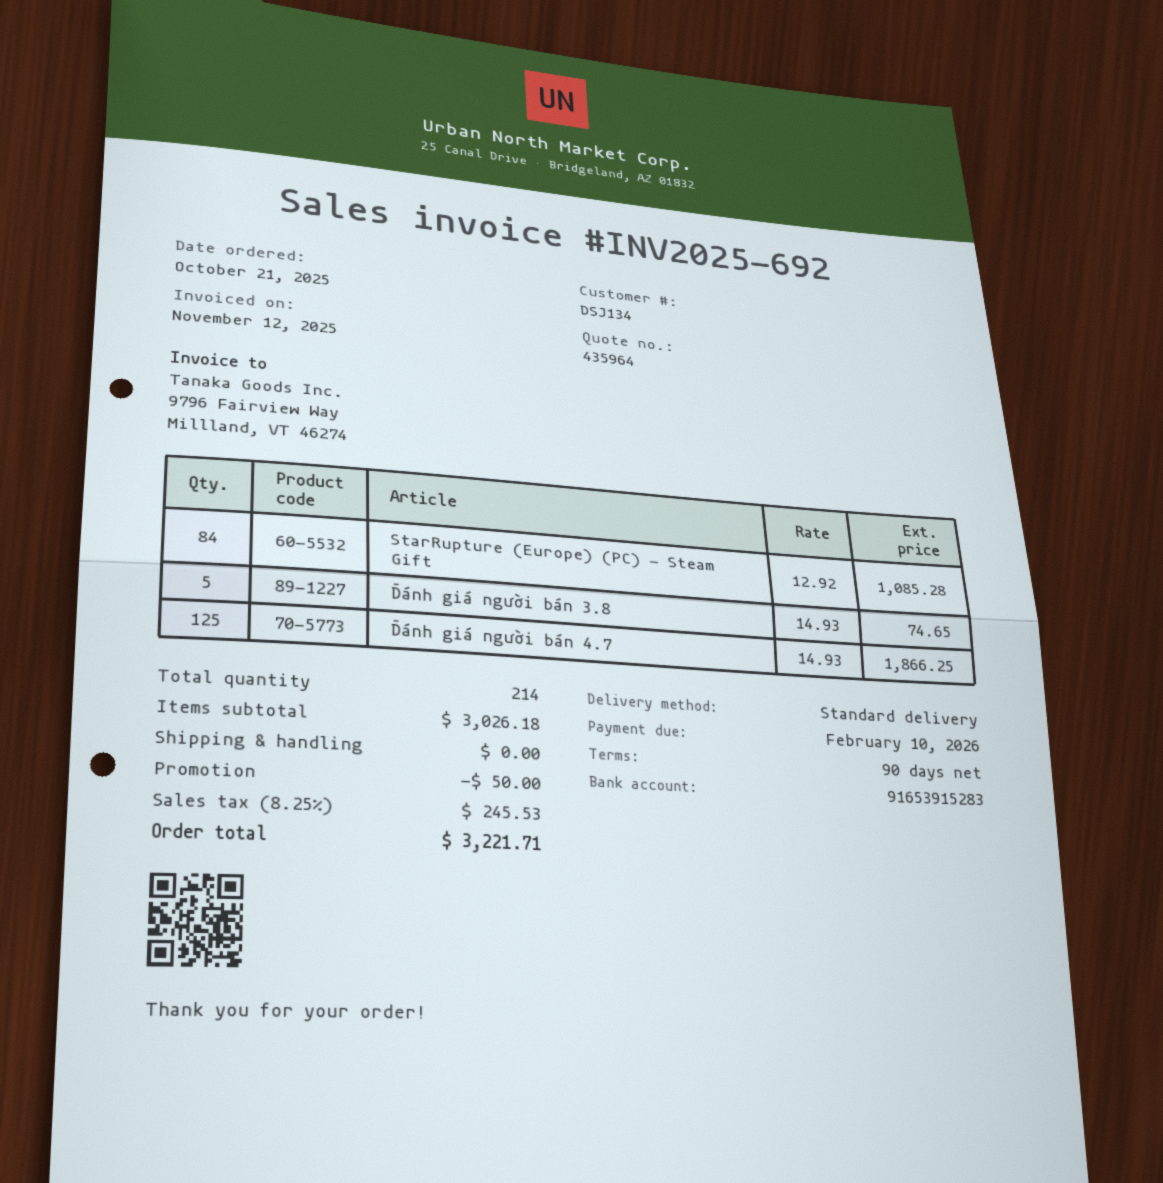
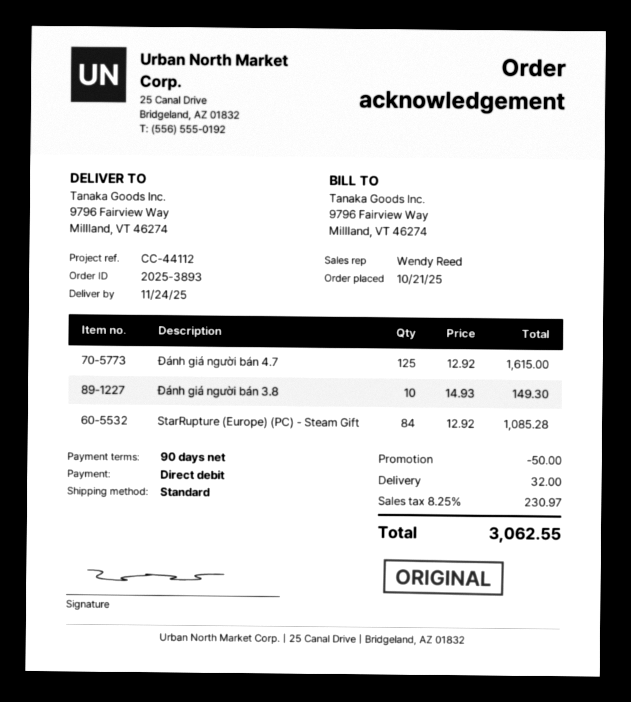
Đánh giá người bán 3.8: 5 x 14.93 = 74.65 -> 10 x 14.93 = 149.30
Đánh giá người bán 4.7: 125 x 14.93 = 1866.25 -> 125 x 12.92 = 1615.00
shipping: 0.00 -> 32.00
tax: 8.25% = 245.53 -> 8.25% = 230.97
total: 3221.71 -> 3062.55

